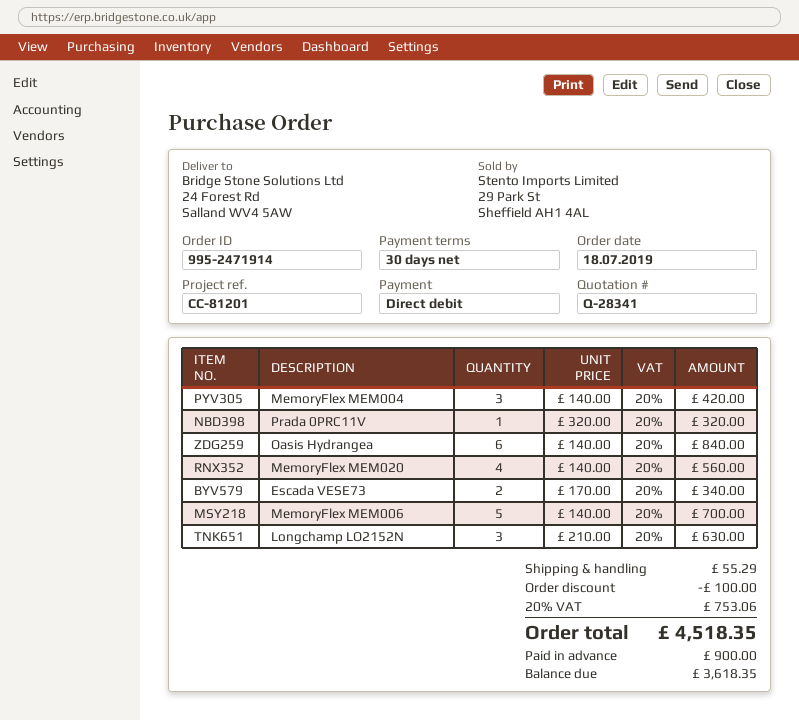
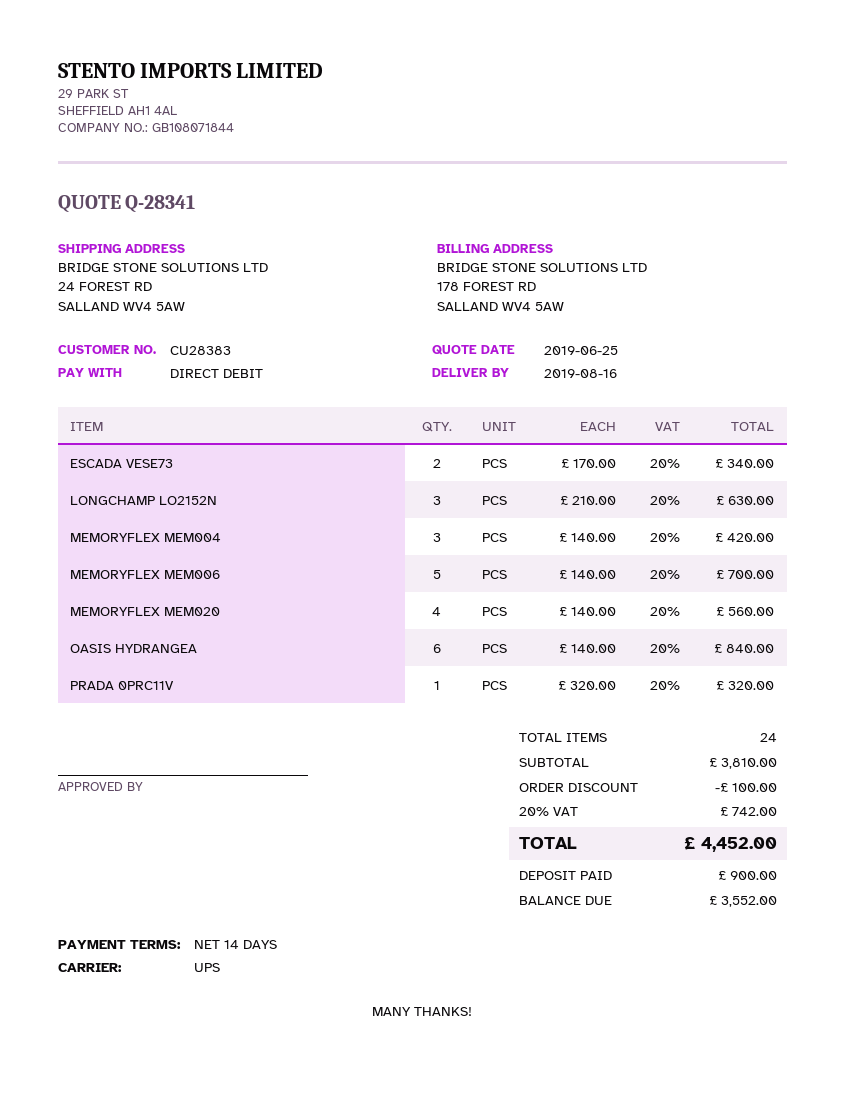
payment terms: 30 days -> 14 days
shipping: 55.29 -> none
tax: 20% = 753.06 -> 20% = 742.00
total: 4518.35 -> 4452.00
balance: 3618.35 -> 3552.00

